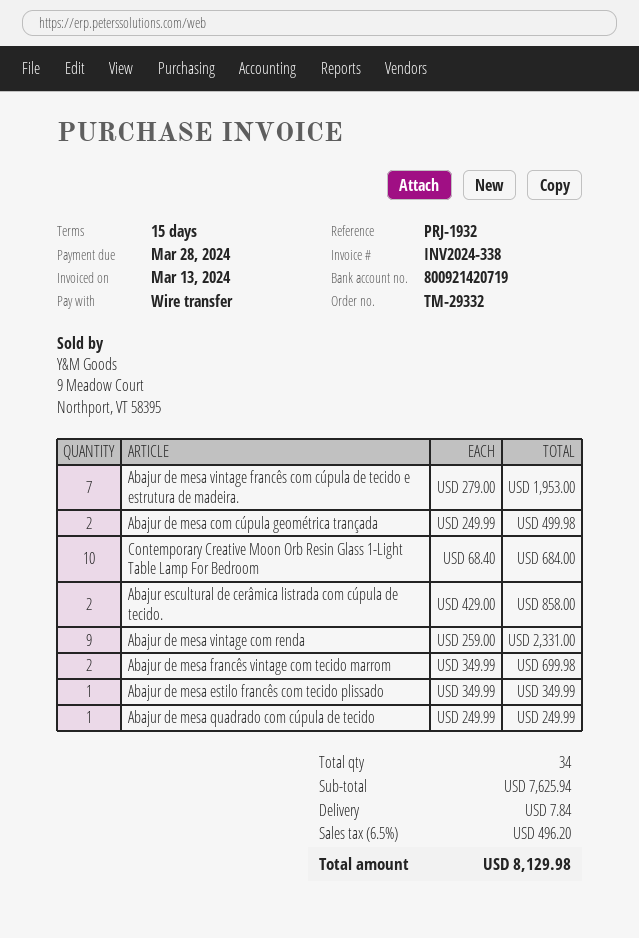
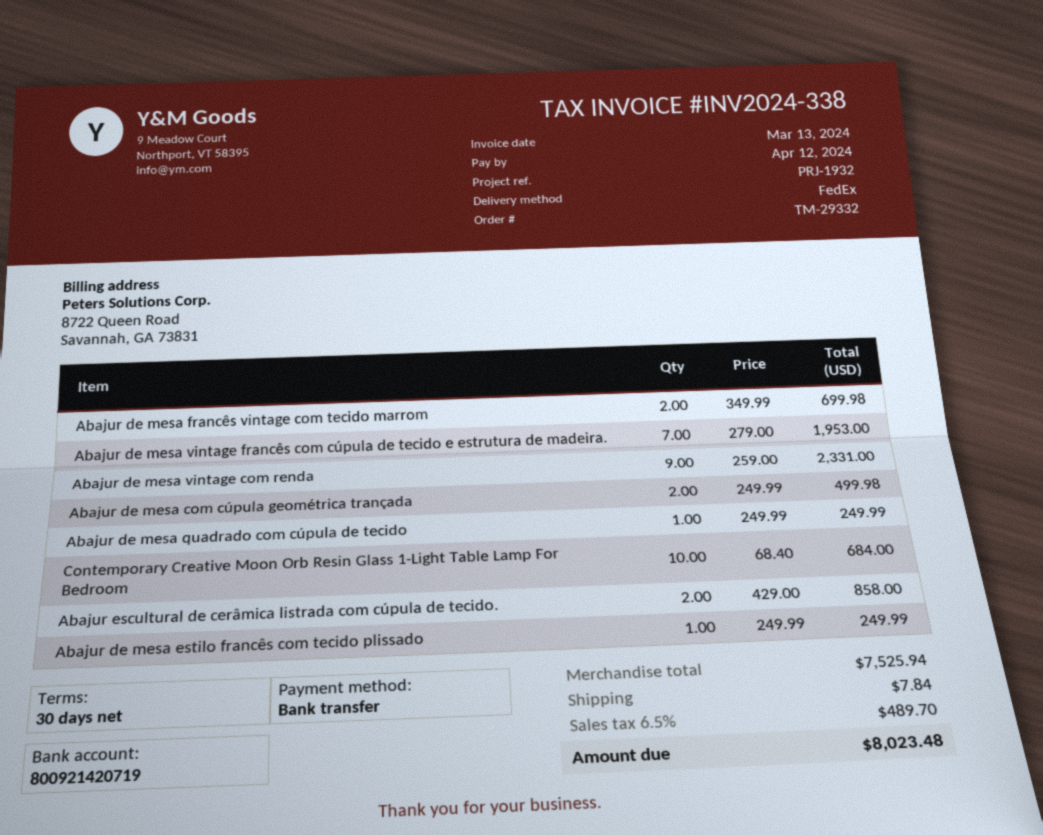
payment terms: 15 days -> 30 days
due date: 2024-03-28 -> 2024-04-12
Abajur de mesa estilo francês com tecido plissado: 1 x 349.99 = 349.99 -> 1 x 249.99 = 249.99
subtotal: 7625.94 -> 7525.94
tax: 6.5% = 496.20 -> 6.5% = 489.70
total: 8129.98 -> 8023.48

